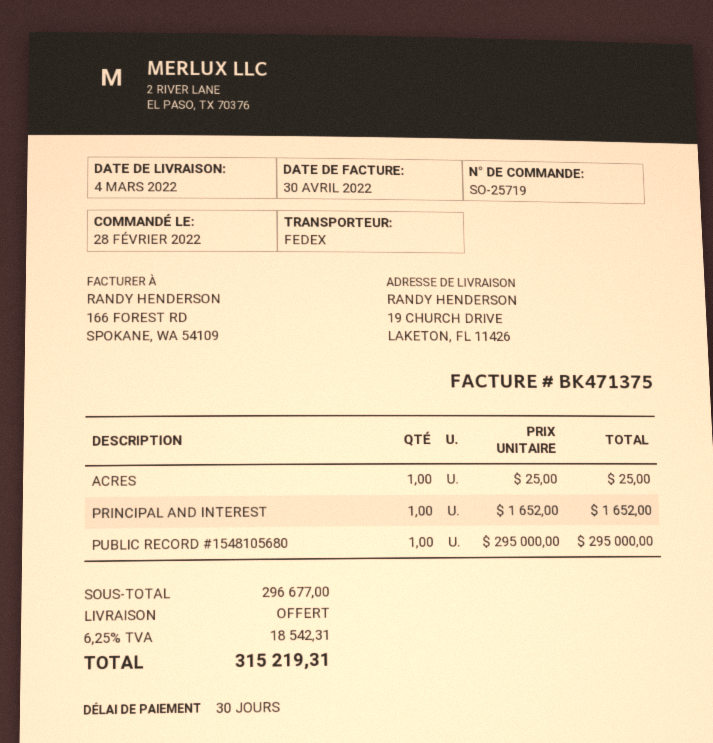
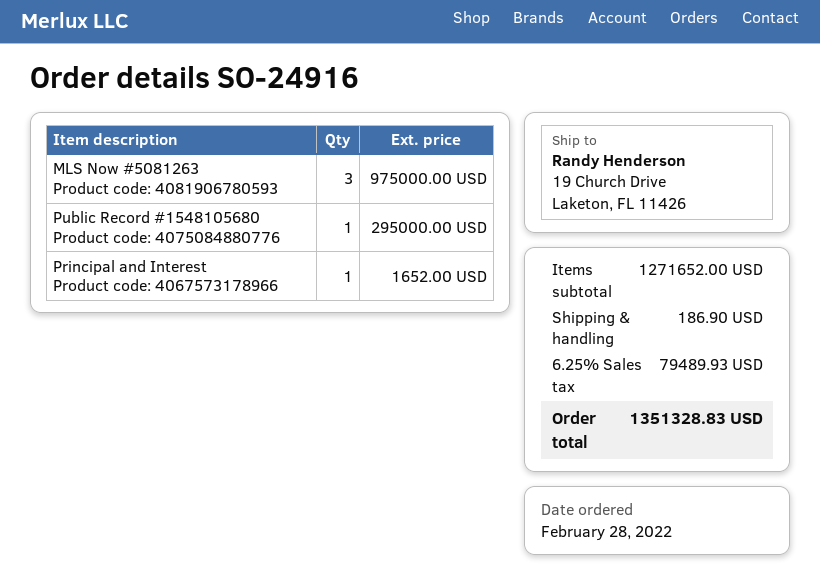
order number: SO-25719 -> SO-24916
ACRES: 1 for 25.00 -> none
MLS Now #5081263: none -> 3 for 975000.00
subtotal: 296677.00 -> 1271652.00
shipping: 0.00 -> 186.90
tax: 6.25% = 18542.31 -> 6.25% = 79489.93
total: 315219.31 -> 1351328.83

